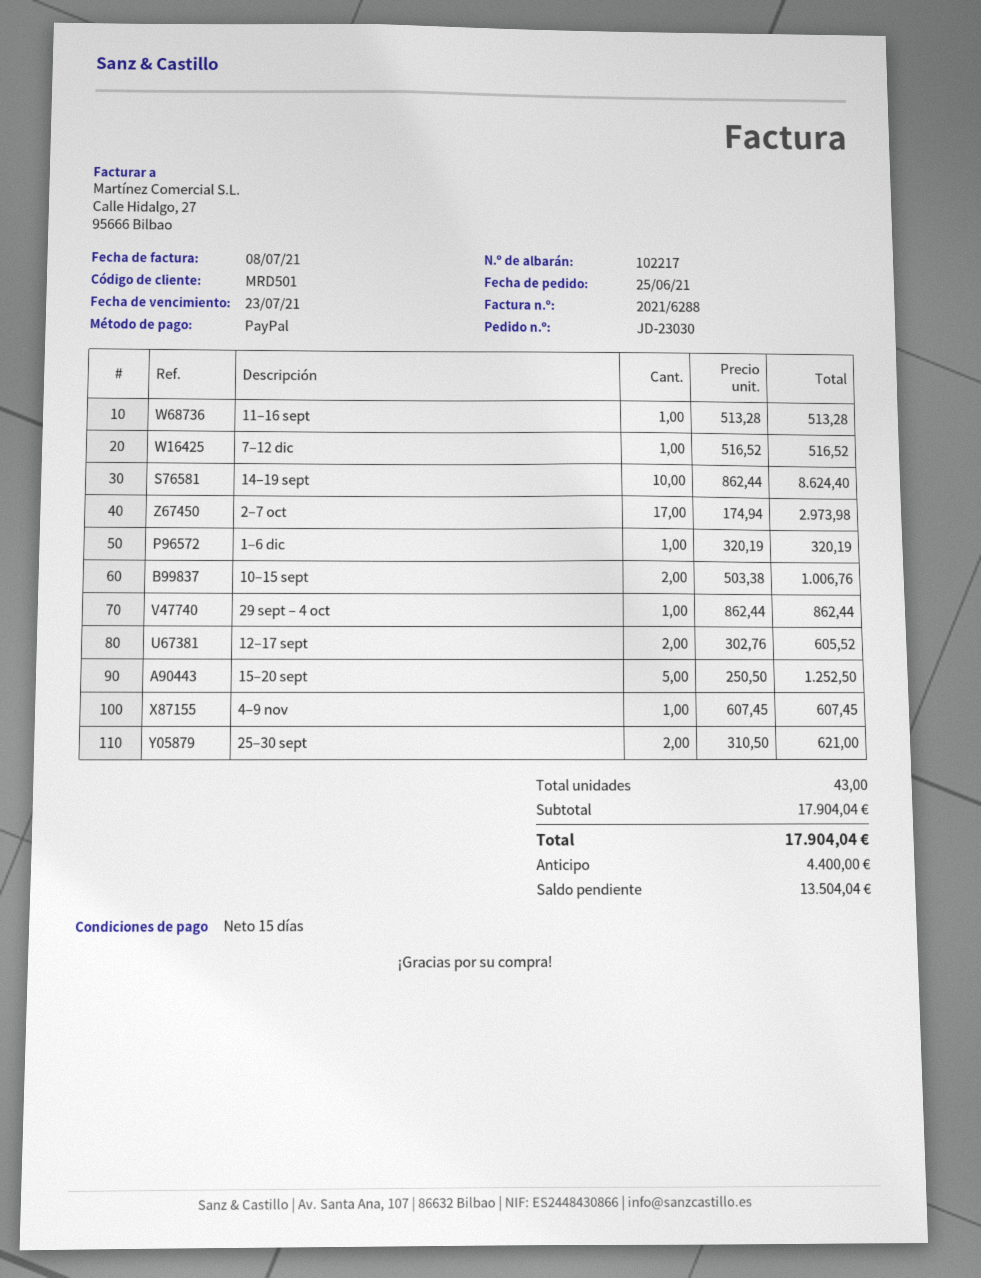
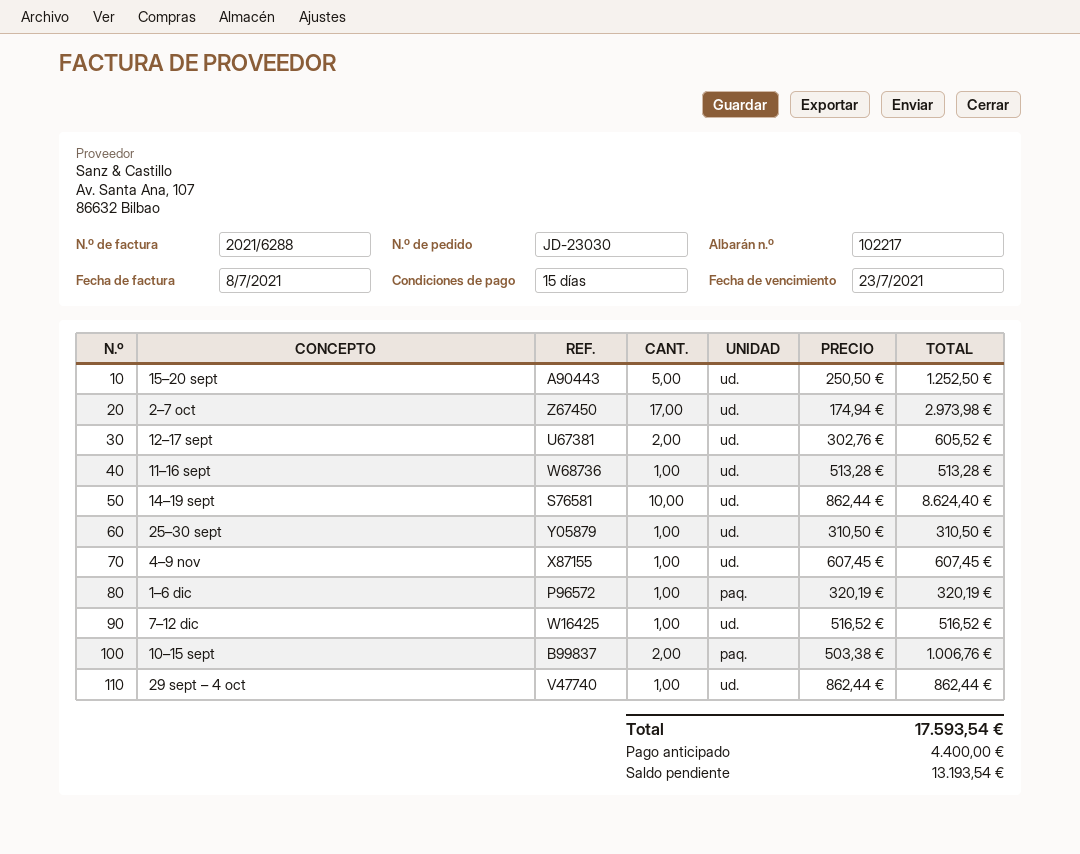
25–30 sept: 2 x 310.50 = 621.00 -> 1 x 310.50 = 310.50
total: 17904.04 -> 17593.54
balance: 13504.04 -> 13193.54

